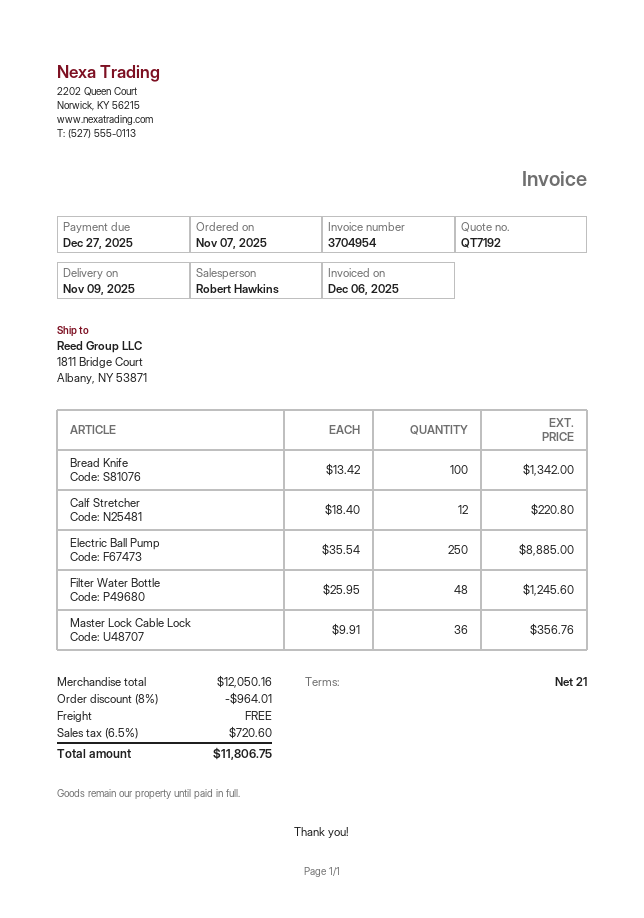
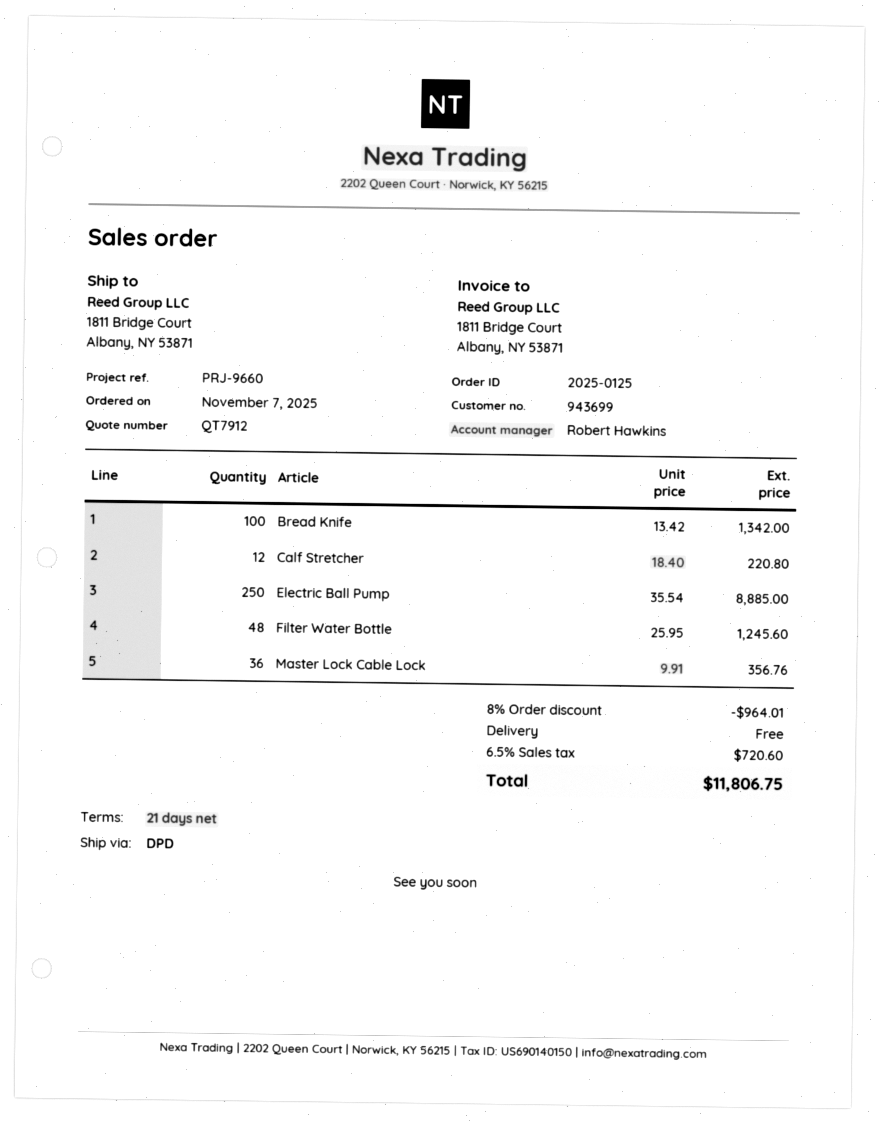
quote number: QT7192 -> QT7912

